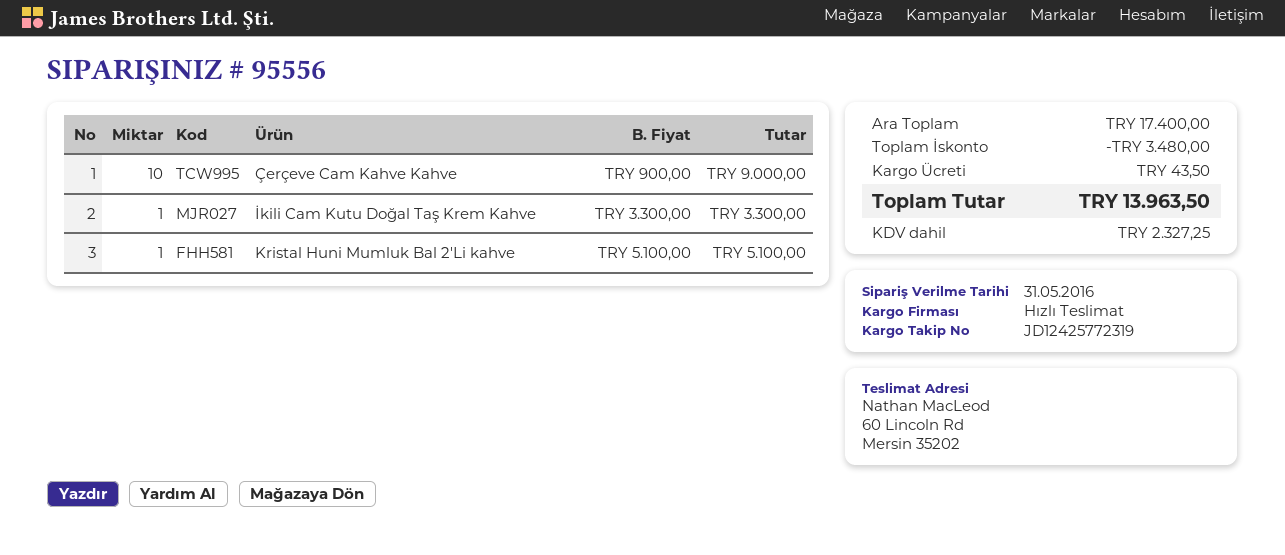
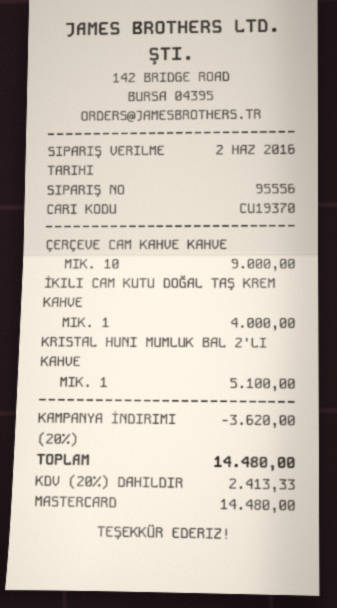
order date: 2016-05-31 -> 2016-06-02
İkili Cam Kutu Doğal Taş Krem Kahve: 1 for 3300.00 -> 1 for 4000.00
discount: 3480.00 -> 3620.00
shipping: 43.50 -> none
tax: 2327.25 -> 2413.33
total: 13963.50 -> 14480.00

